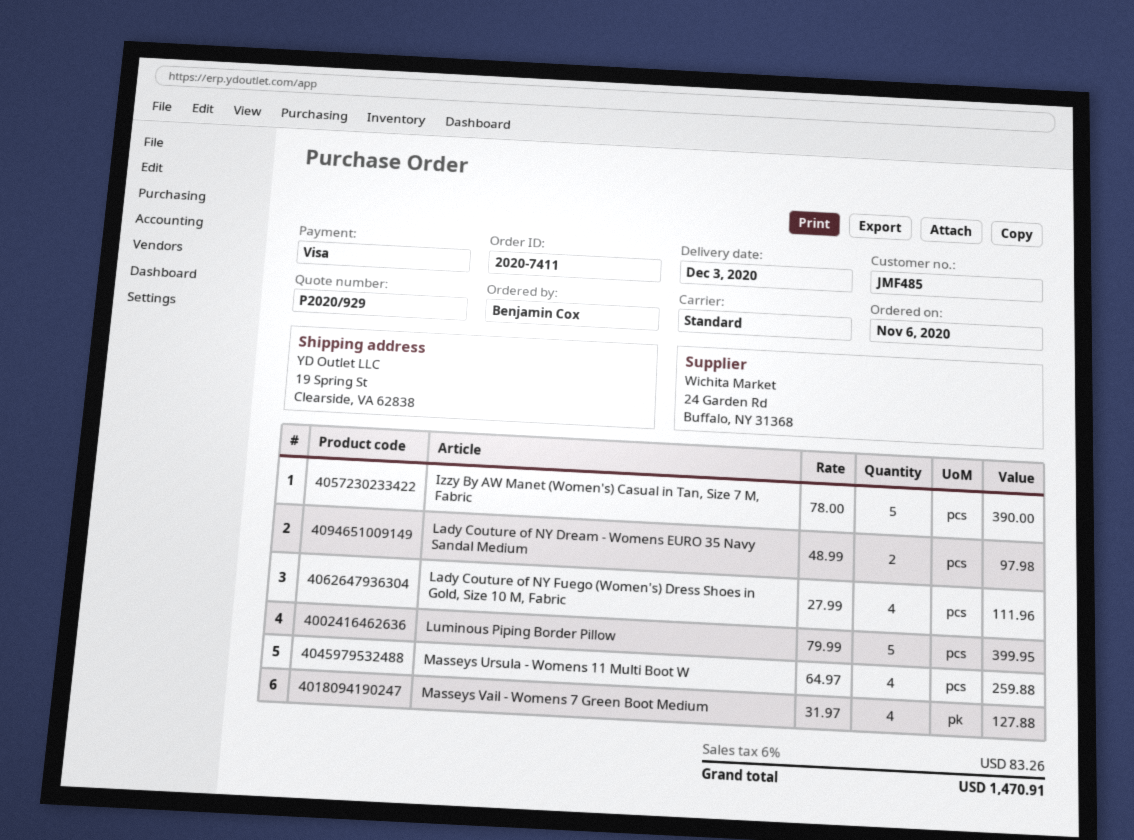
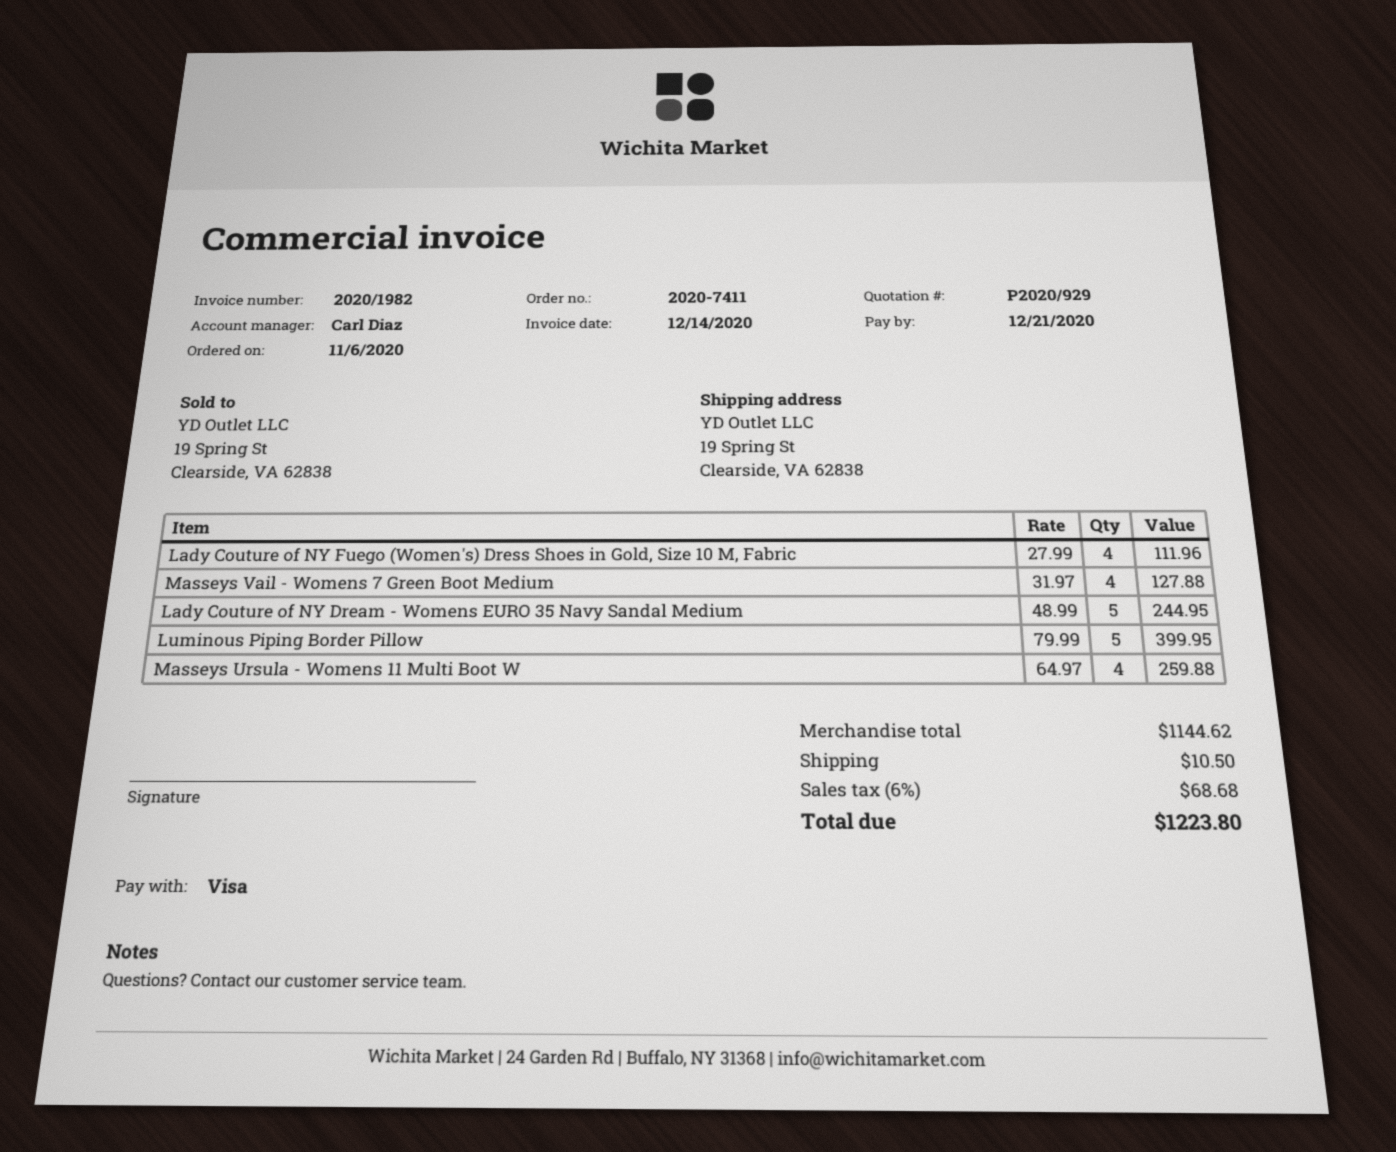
Izzy By AW Manet (Women's) Casual in Tan, Size 7 M, Fabric: 5 x 78.00 = 390.00 -> none
Lady Couture of NY Dream - Womens EURO 35 Navy Sandal Medium: 2 x 48.99 = 97.98 -> 5 x 48.99 = 244.95
shipping: none -> 10.50
tax: 6% = 83.26 -> 6% = 68.68
total: 1470.91 -> 1223.80

